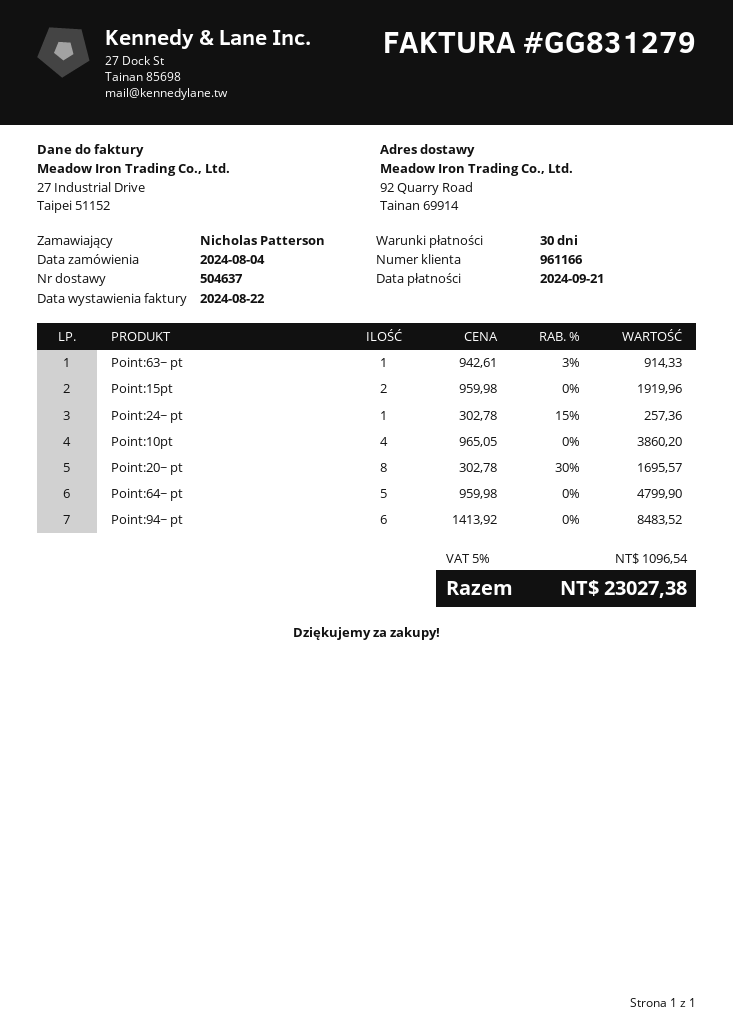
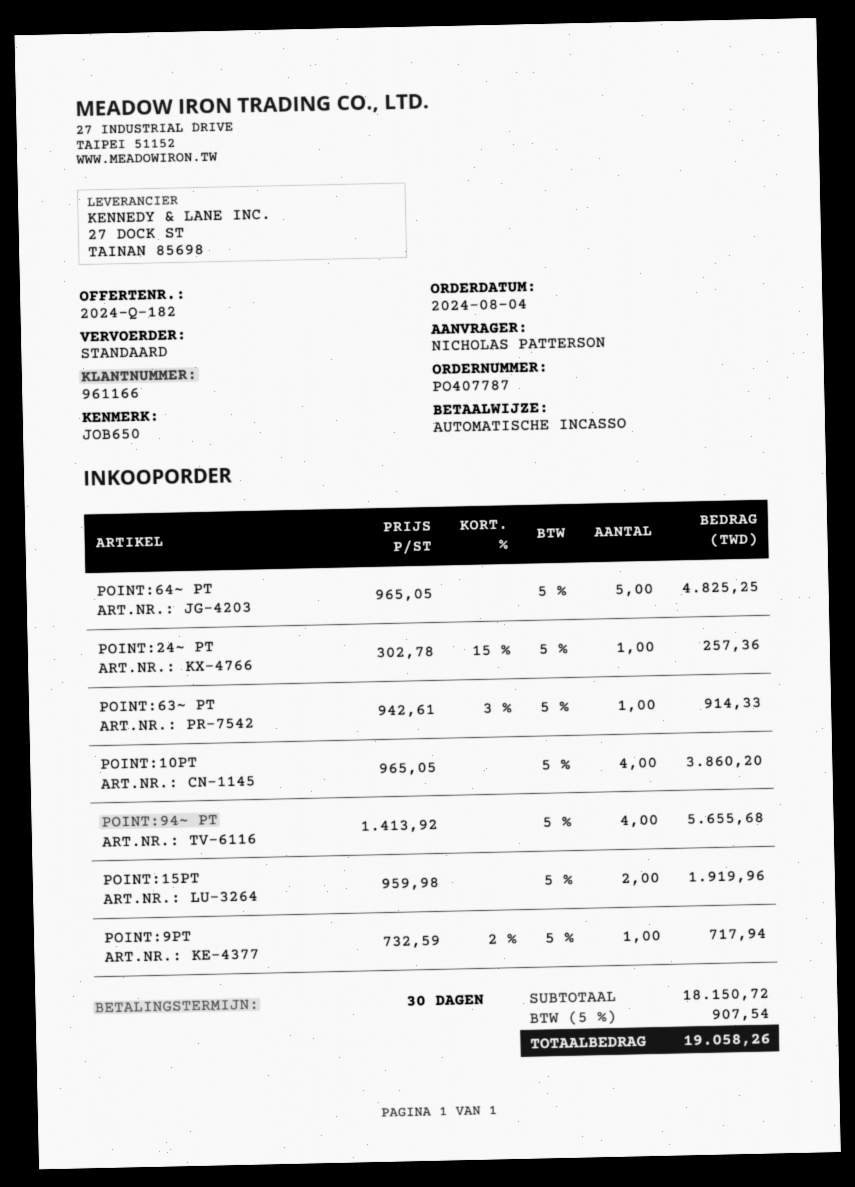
Point:20~ pt: 8 x 302.78 - 30% = 1695.57 -> none
Point:64~ pt: 5 x 959.98 = 4799.90 -> 5 x 965.05 = 4825.25
Point:94~ pt: 6 x 1413.92 = 8483.52 -> 4 x 1413.92 = 5655.68
POINT:9PT: none -> 1 x 732.59 - 2% = 717.94
tax: 5% = 1096.54 -> 5% = 907.54
total: 23027.38 -> 19058.26

